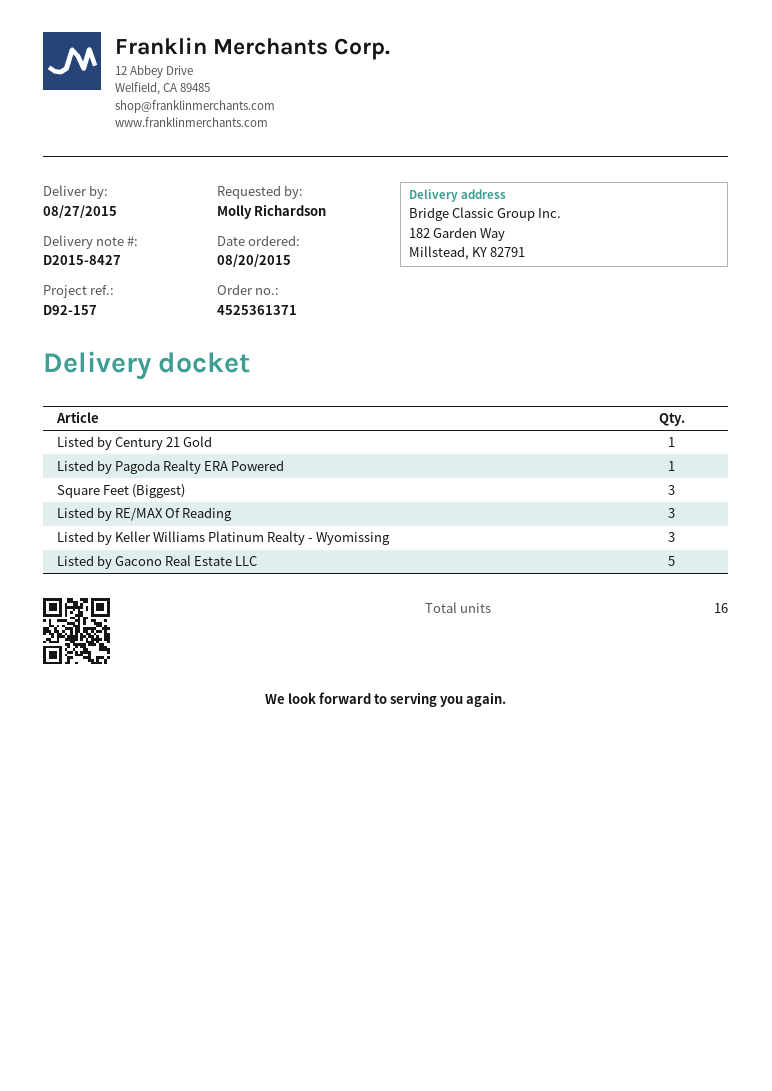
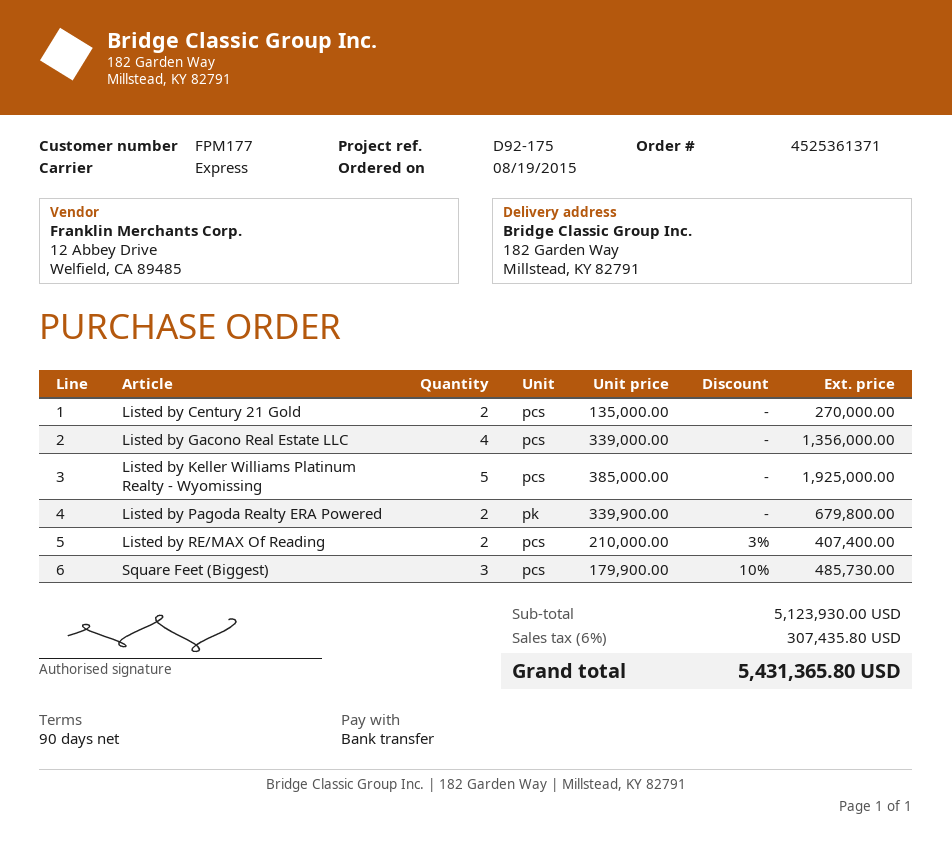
order date: 2015-08-20 -> 2015-08-19
reference: D92-157 -> D92-175
Listed by Century 21 Gold: 1 -> 2
Listed by Pagoda Realty ERA Powered: 1 -> 2
Listed by RE/MAX Of Reading: 3 -> 2
Listed by Keller Williams Platinum Realty - Wyomissing: 3 -> 5
Listed by Gacono Real Estate LLC: 5 -> 4

